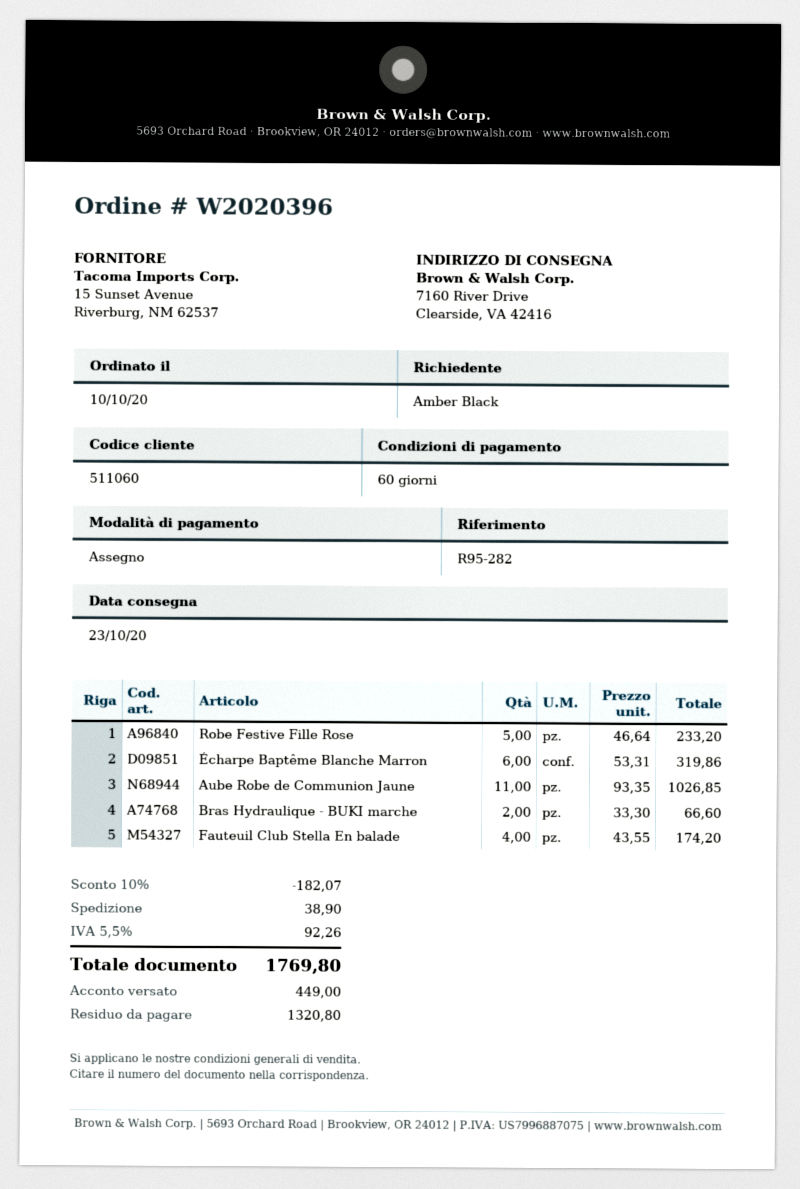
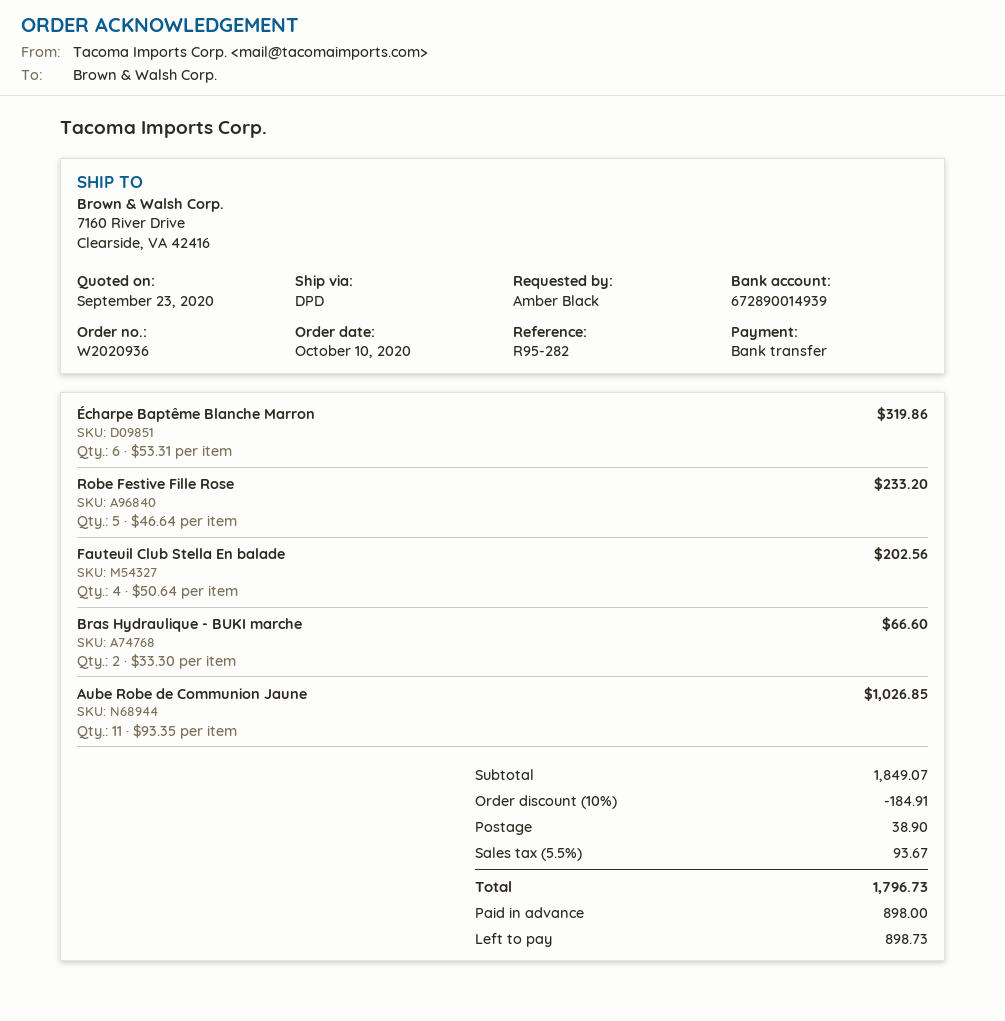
order number: W2020396 -> W2020936
payment method: cheque -> bank transfer
Fauteuil Club Stella En balade: 4 x 43.55 = 174.20 -> 4 x 50.64 = 202.56
discount: 10% = 182.07 -> 10% = 184.91
tax: 5.5% = 92.26 -> 5.5% = 93.67
total: 1769.80 -> 1796.73
deposit: 449.00 -> 898.00
balance: 1320.80 -> 898.73

